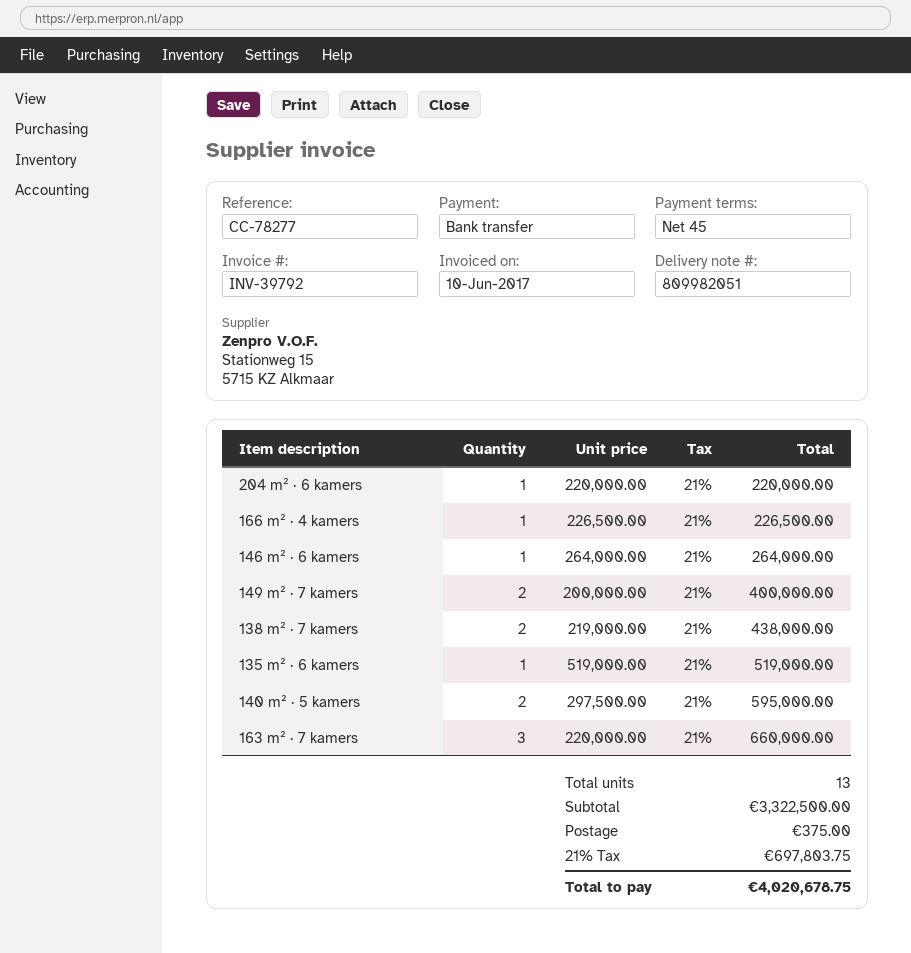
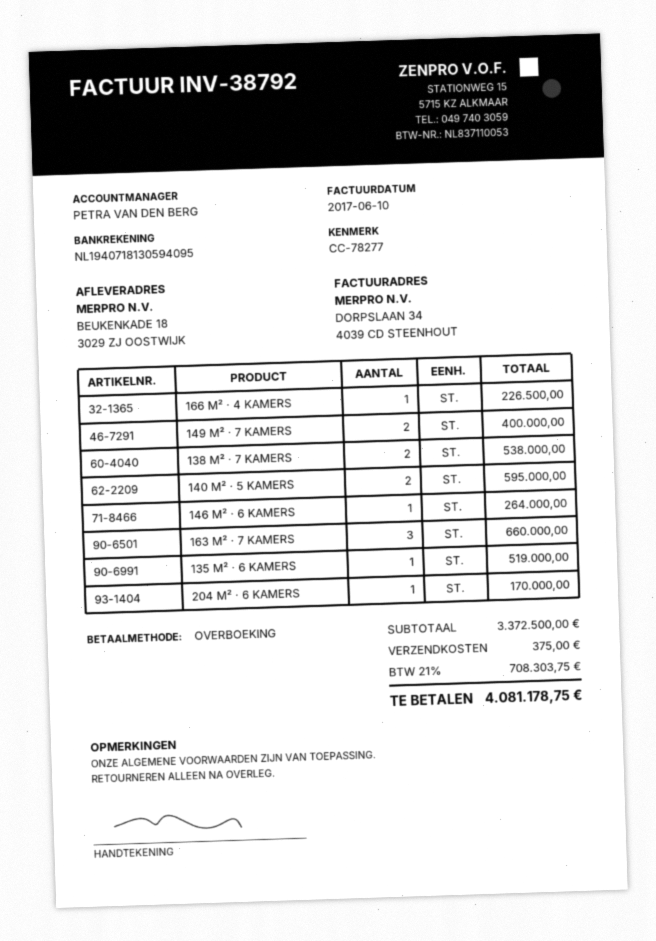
invoice number: INV-39792 -> INV-38792
204 m² · 6 kamers: 1 for 220000.00 -> 1 for 170000.00
138 m² · 7 kamers: 2 for 438000.00 -> 2 for 538000.00
subtotal: 3322500.00 -> 3372500.00
tax: 21% = 697803.75 -> 21% = 708303.75
total: 4020678.75 -> 4081178.75

